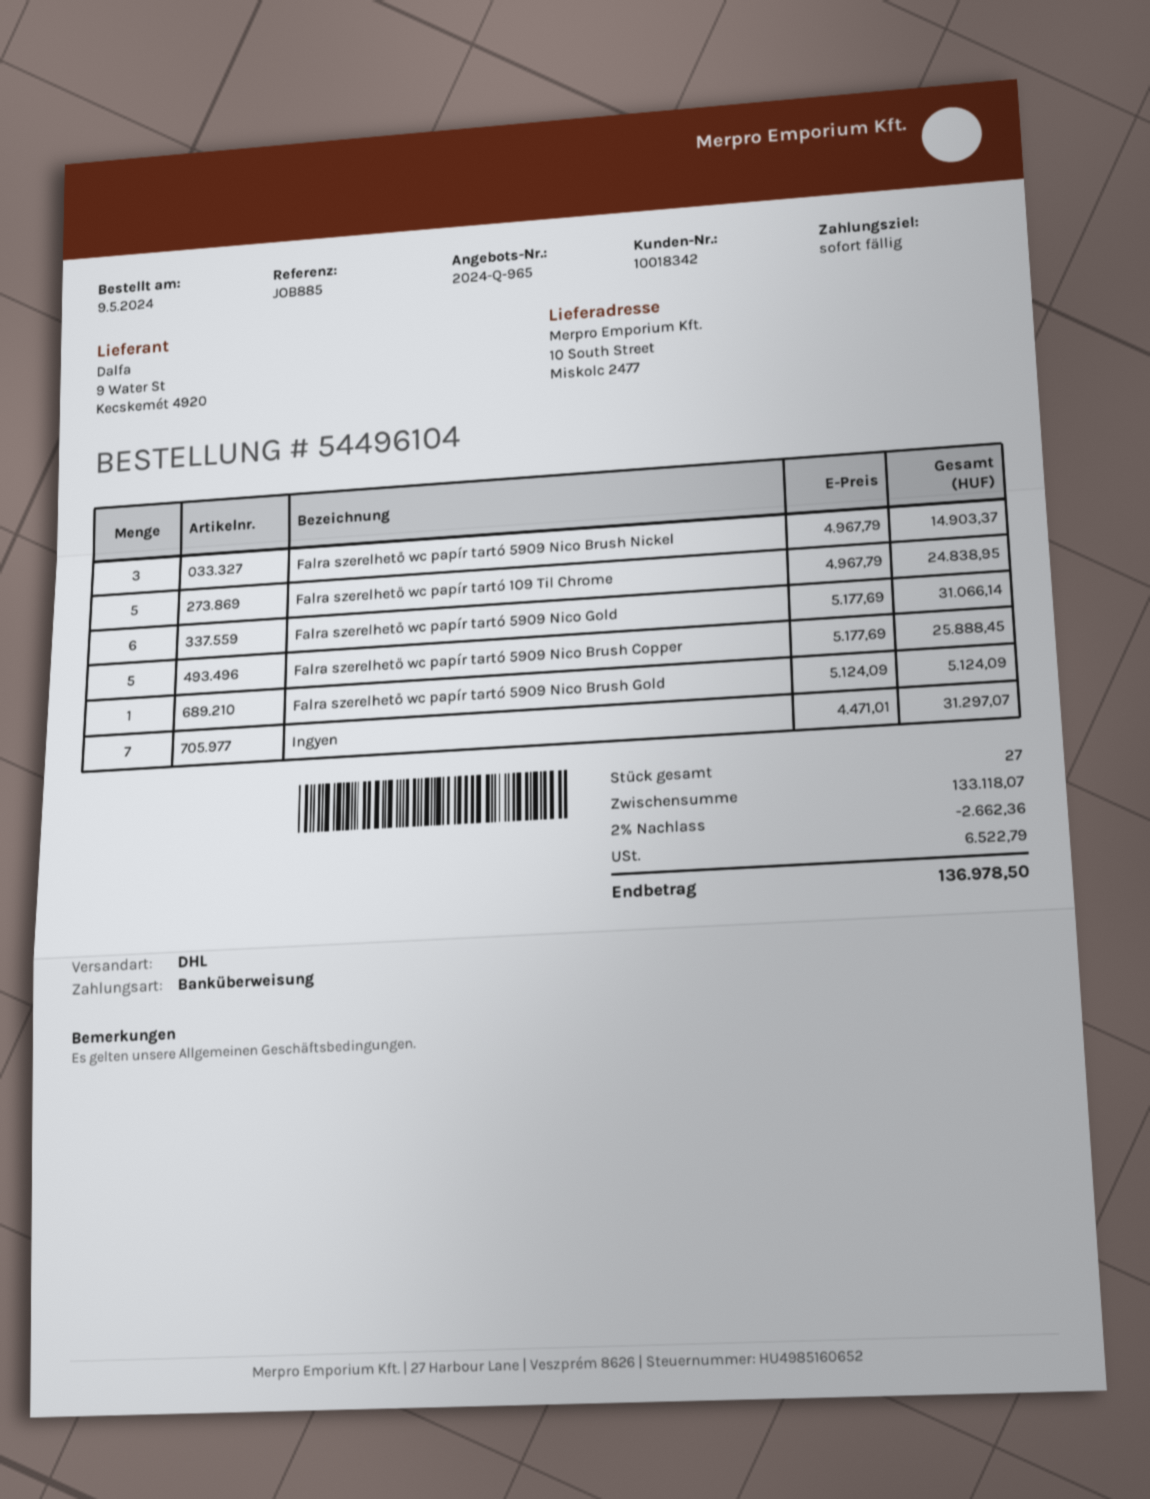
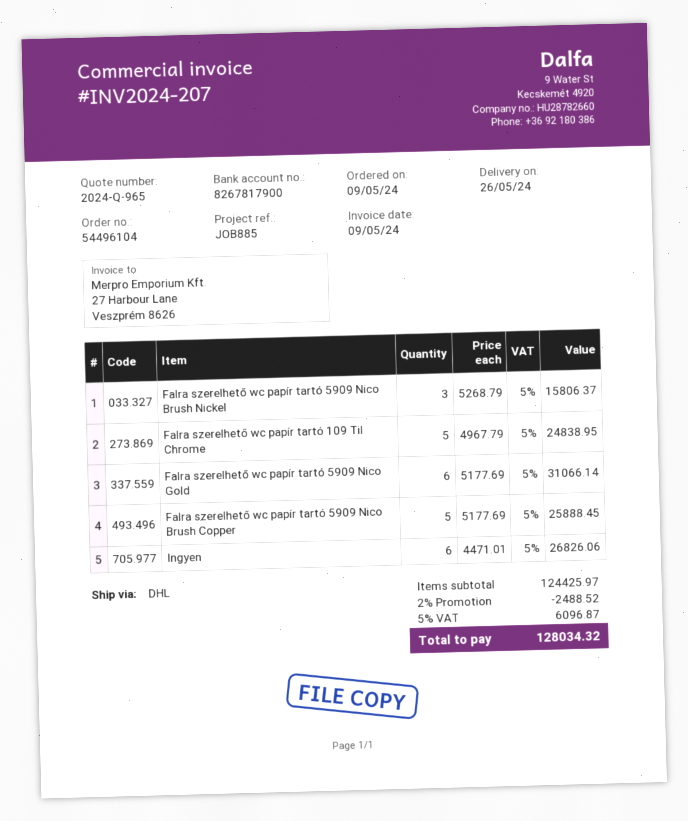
Falra szerelhető wc papír tartó 5909 Nico Brush Nickel: 3 x 4967.79 = 14903.37 -> 3 x 5268.79 = 15806.37
Falra szerelhető wc papír tartó 5909 Nico Brush Gold: 1 x 5124.09 = 5124.09 -> none
Ingyen: 7 x 4471.01 = 31297.07 -> 6 x 4471.01 = 26826.06
subtotal: 133118.07 -> 124425.97
discount: 2% = 2662.36 -> 2% = 2488.52
tax: 6522.79 -> 6096.87
total: 136978.50 -> 128034.32

